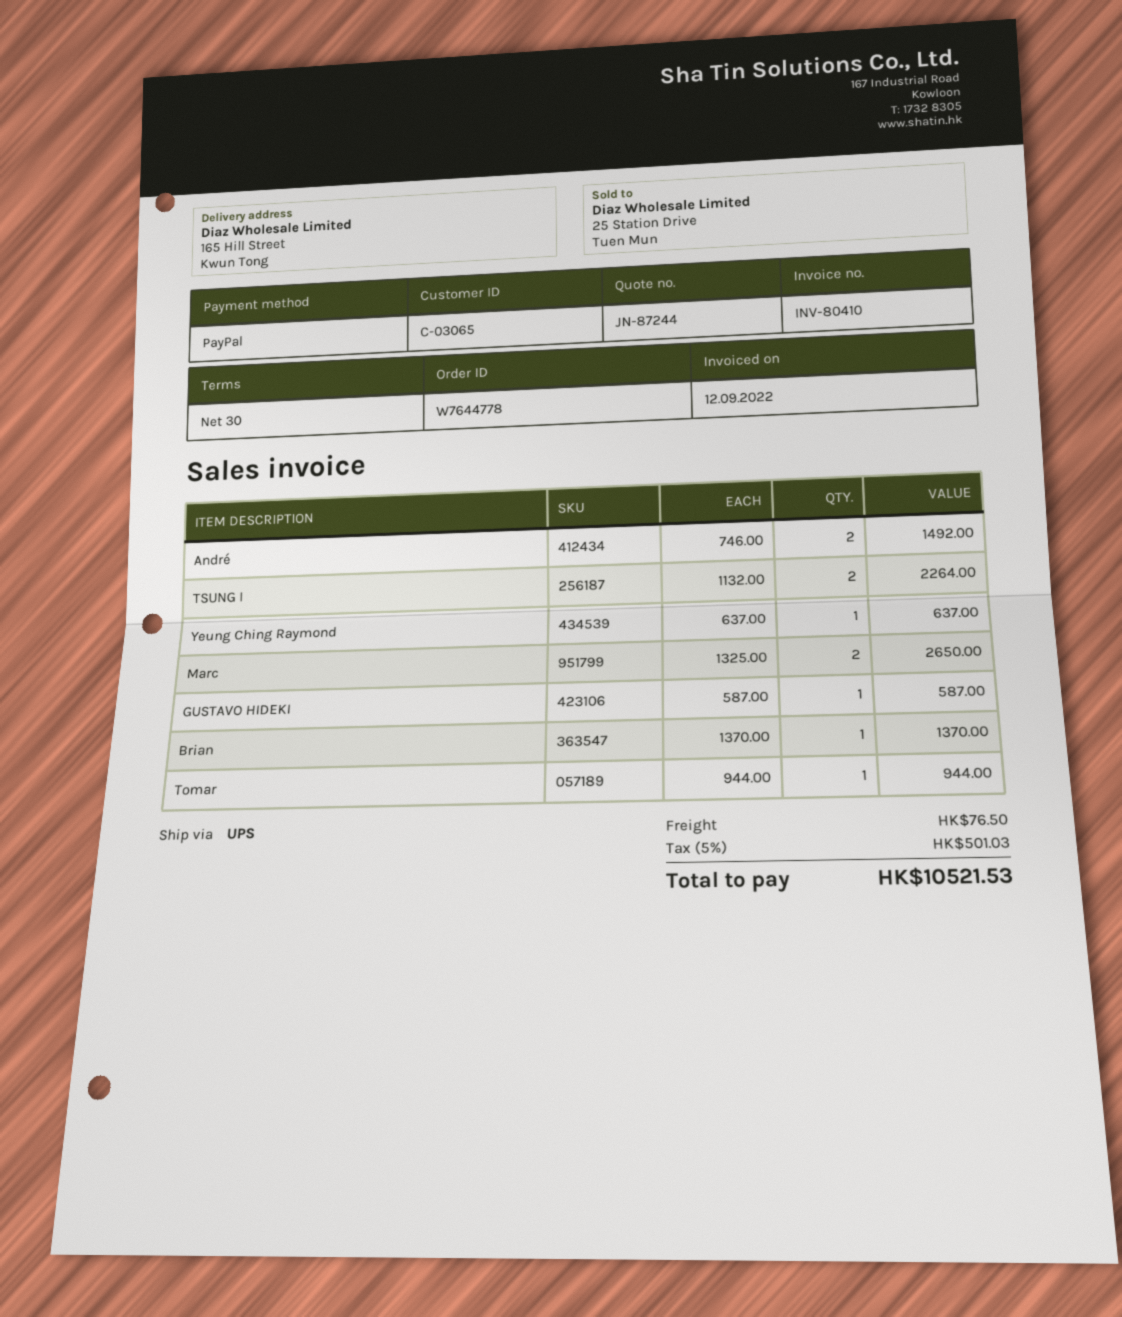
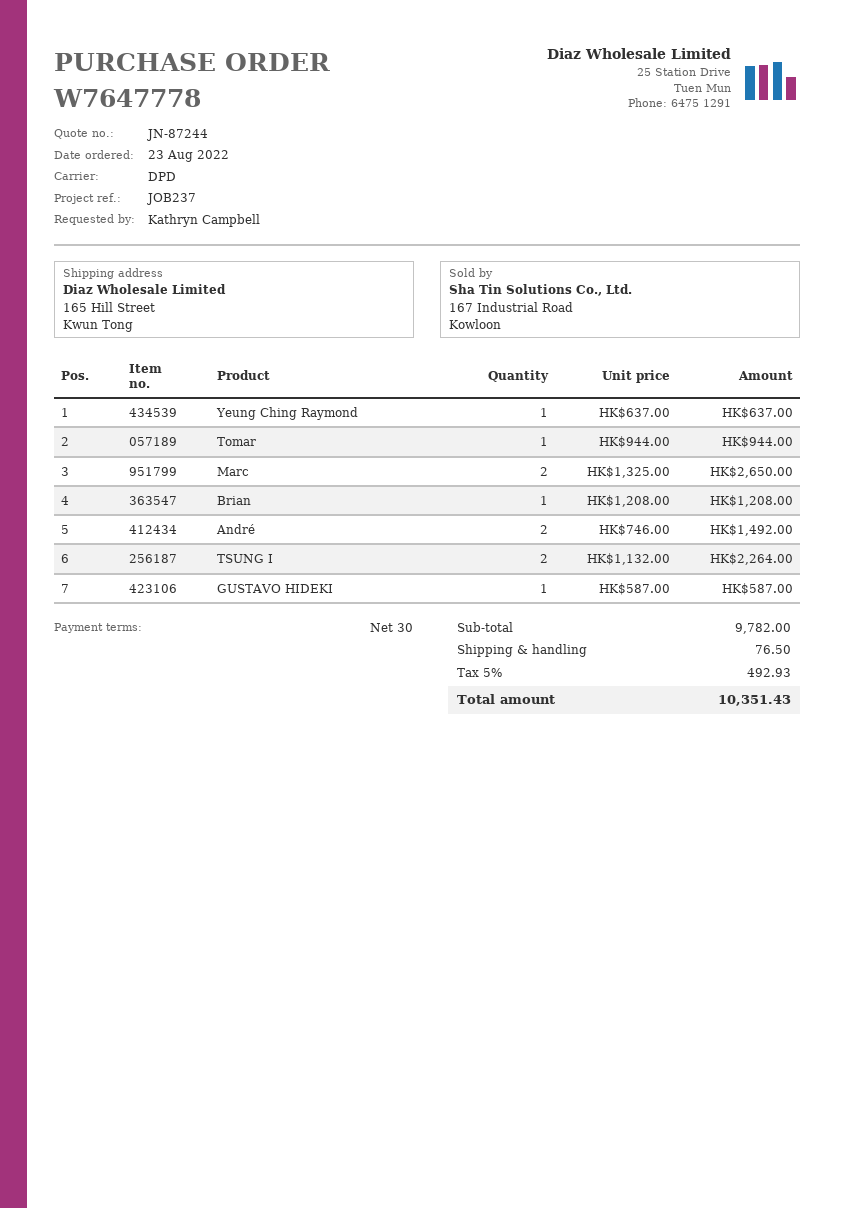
order number: W7644778 -> W7647778
shipping method: UPS -> DPD
Brian: 1 x 1370.00 = 1370.00 -> 1 x 1208.00 = 1208.00
tax: 5% = 501.03 -> 5% = 492.93
total: 10521.53 -> 10351.43

